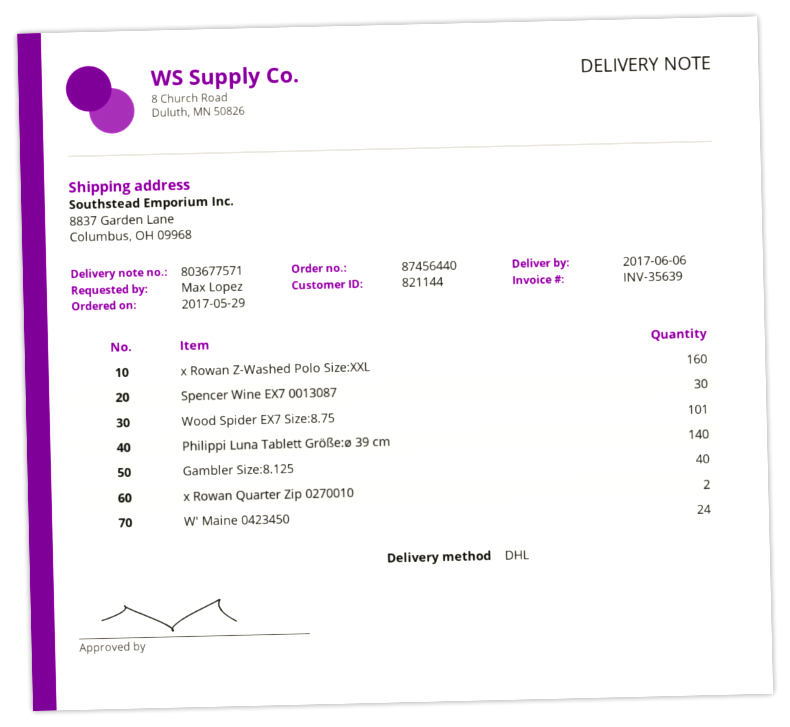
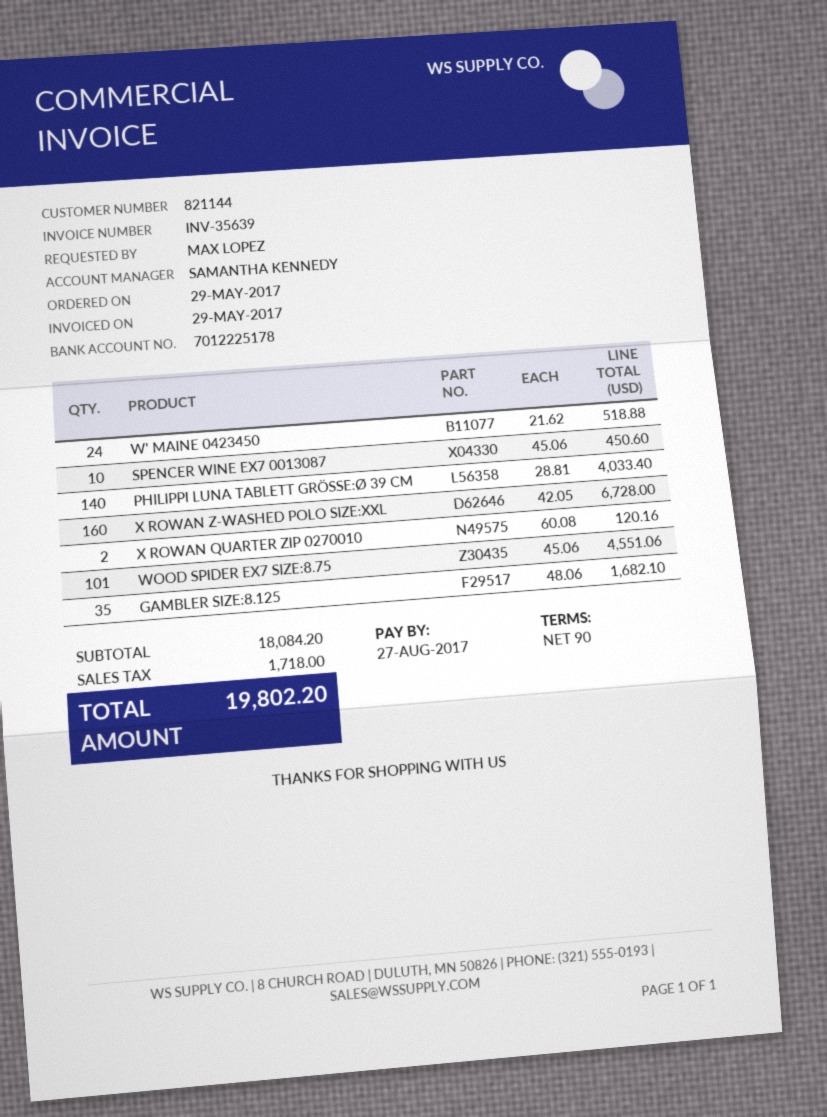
Spencer Wine EX7 0013087: 30 -> 10
Gambler Size:8.125: 40 -> 35

